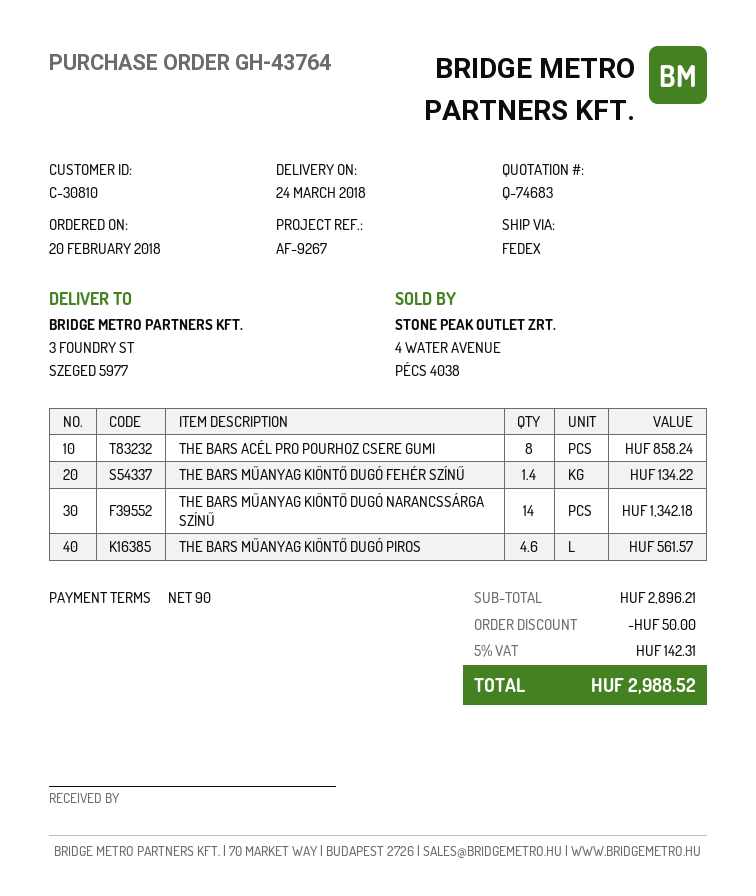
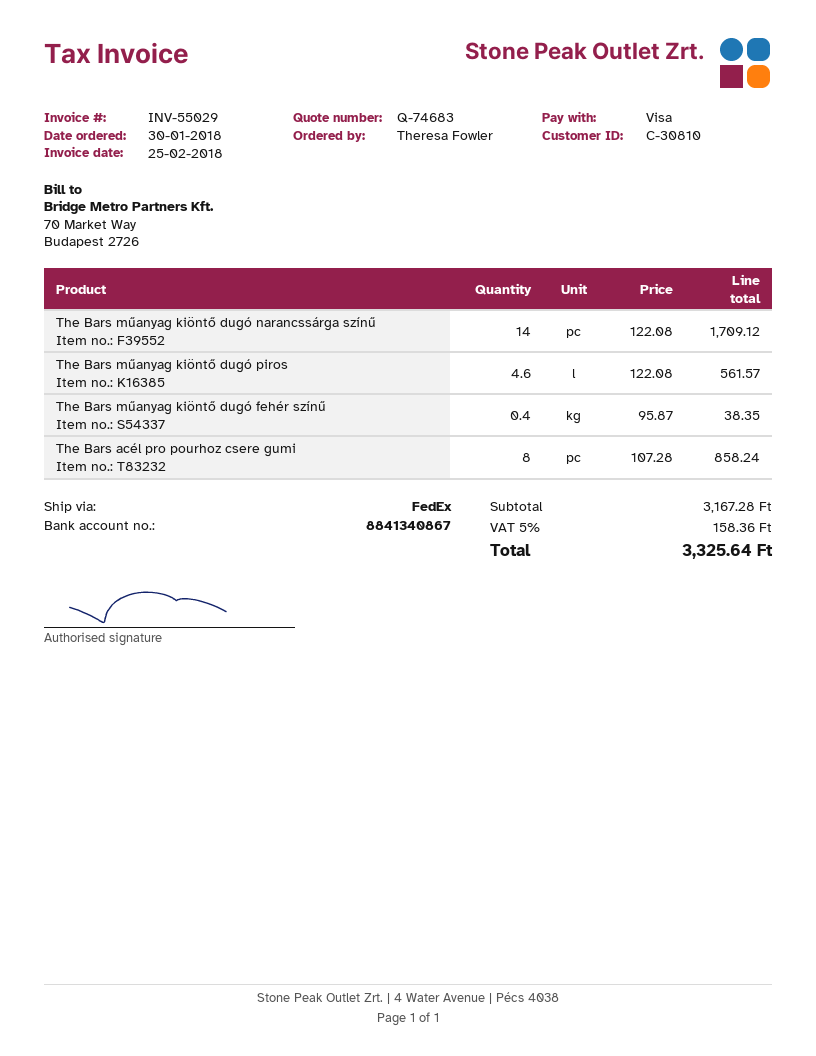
order date: 2018-02-20 -> 2018-01-30
THE BARS MŰANYAG KIÖNTŐ DUGÓ FEHÉR SZÍNŰ: 1.4 for 134.22 -> 0.4 for 38.35
THE BARS MŰANYAG KIÖNTŐ DUGÓ NARANCSSÁRGA SZÍNŰ: 14 for 1342.18 -> 14 for 1709.12
subtotal: 2896.21 -> 3167.28
discount: 50.00 -> none
tax: 5% = 142.31 -> 5% = 158.36
total: 2988.52 -> 3325.64

